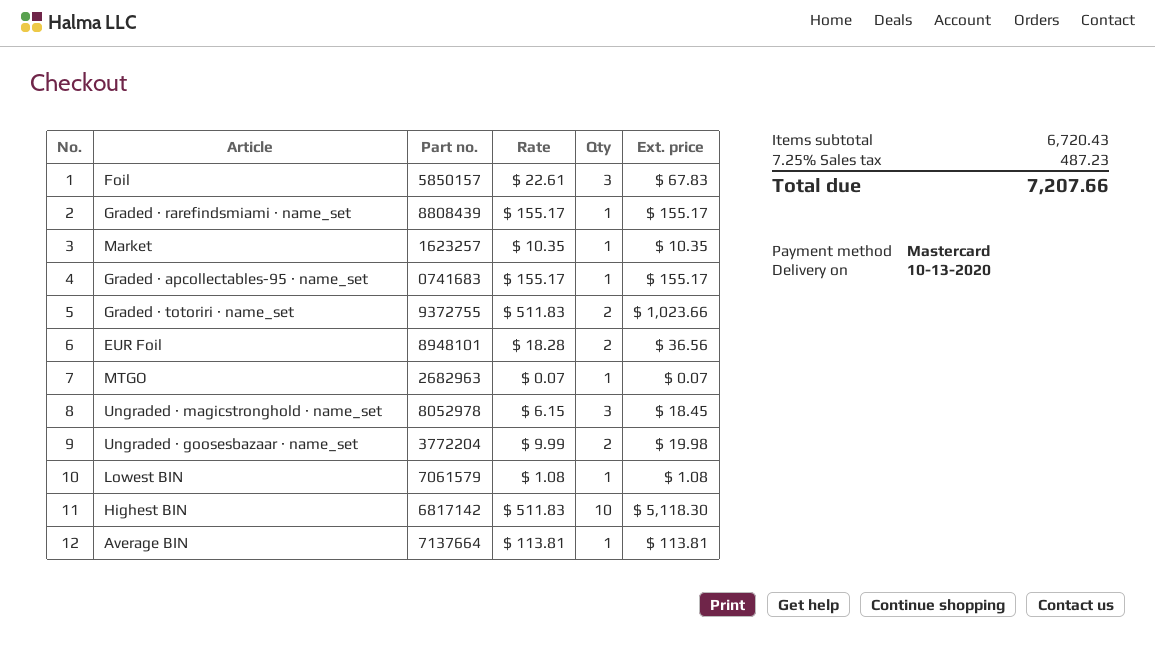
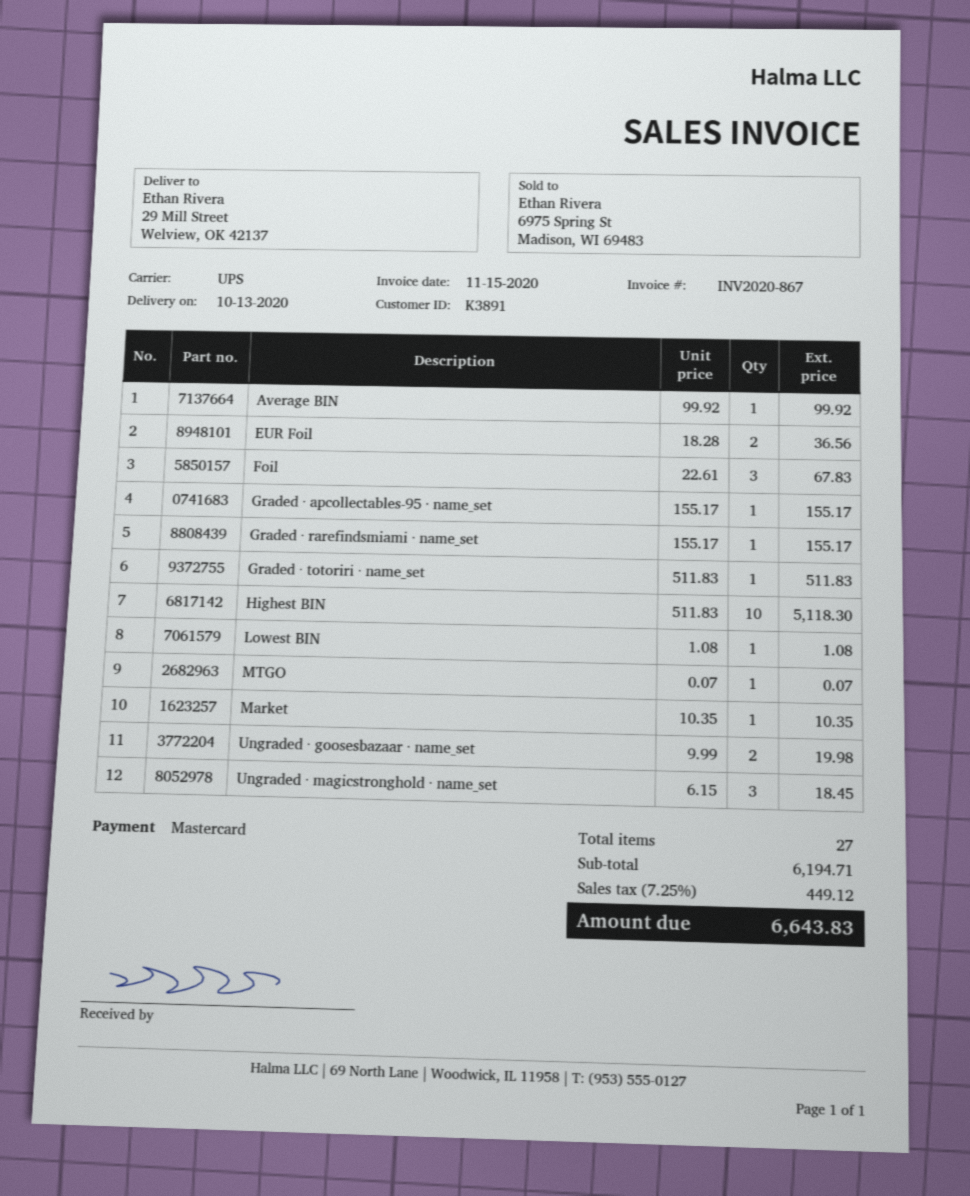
Graded · totoriri · name_set: 2 x 511.83 = 1023.66 -> 1 x 511.83 = 511.83
Average BIN: 1 x 113.81 = 113.81 -> 1 x 99.92 = 99.92
subtotal: 6720.43 -> 6194.71
tax: 7.25% = 487.23 -> 7.25% = 449.12
total: 7207.66 -> 6643.83

